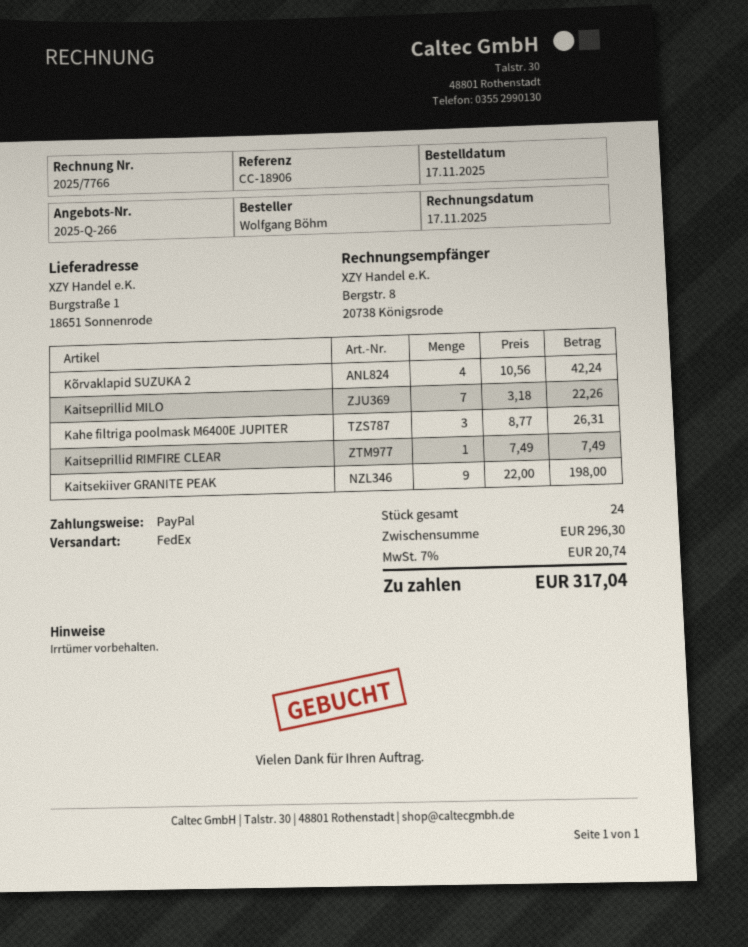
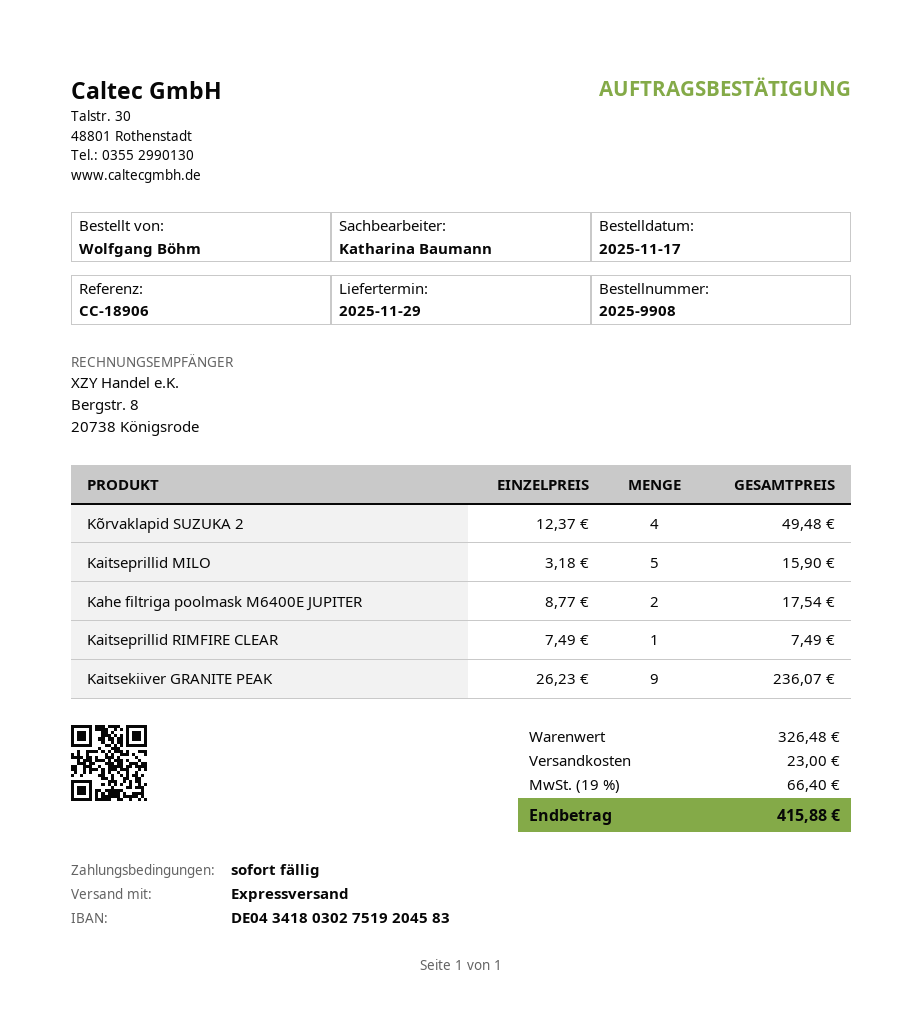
shipping method: FedEx -> express
Kõrvaklapid SUZUKA 2: 4 x 10.56 = 42.24 -> 4 x 12.37 = 49.48
Kaitseprillid MILO: 7 x 3.18 = 22.26 -> 5 x 3.18 = 15.90
Kahe filtriga poolmask M6400E JUPITER: 3 x 8.77 = 26.31 -> 2 x 8.77 = 17.54
Kaitsekiiver GRANITE PEAK: 9 x 22.00 = 198.00 -> 9 x 26.23 = 236.07
subtotal: 296.30 -> 326.48
shipping: none -> 23.00
tax: 7% = 20.74 -> 19% = 66.40
total: 317.04 -> 415.88

